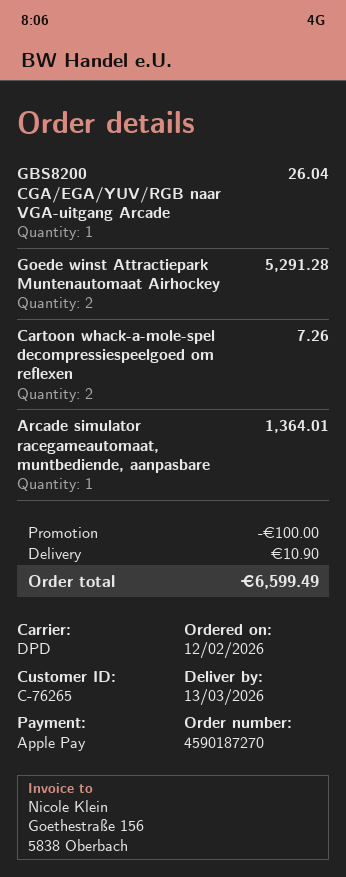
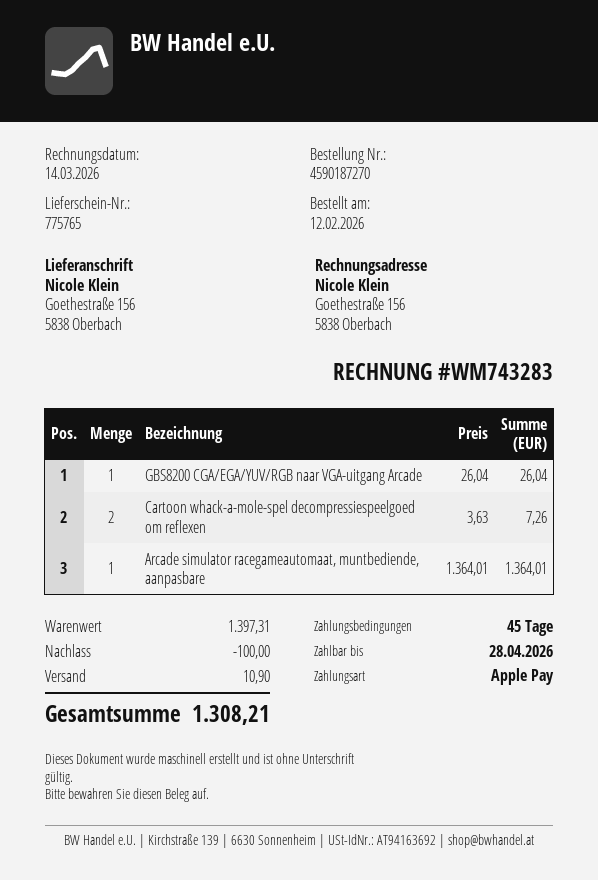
Goede winst Attractiepark Muntenautomaat Airhockey: 2 for 5291.28 -> none
total: 6599.49 -> 1308.21

